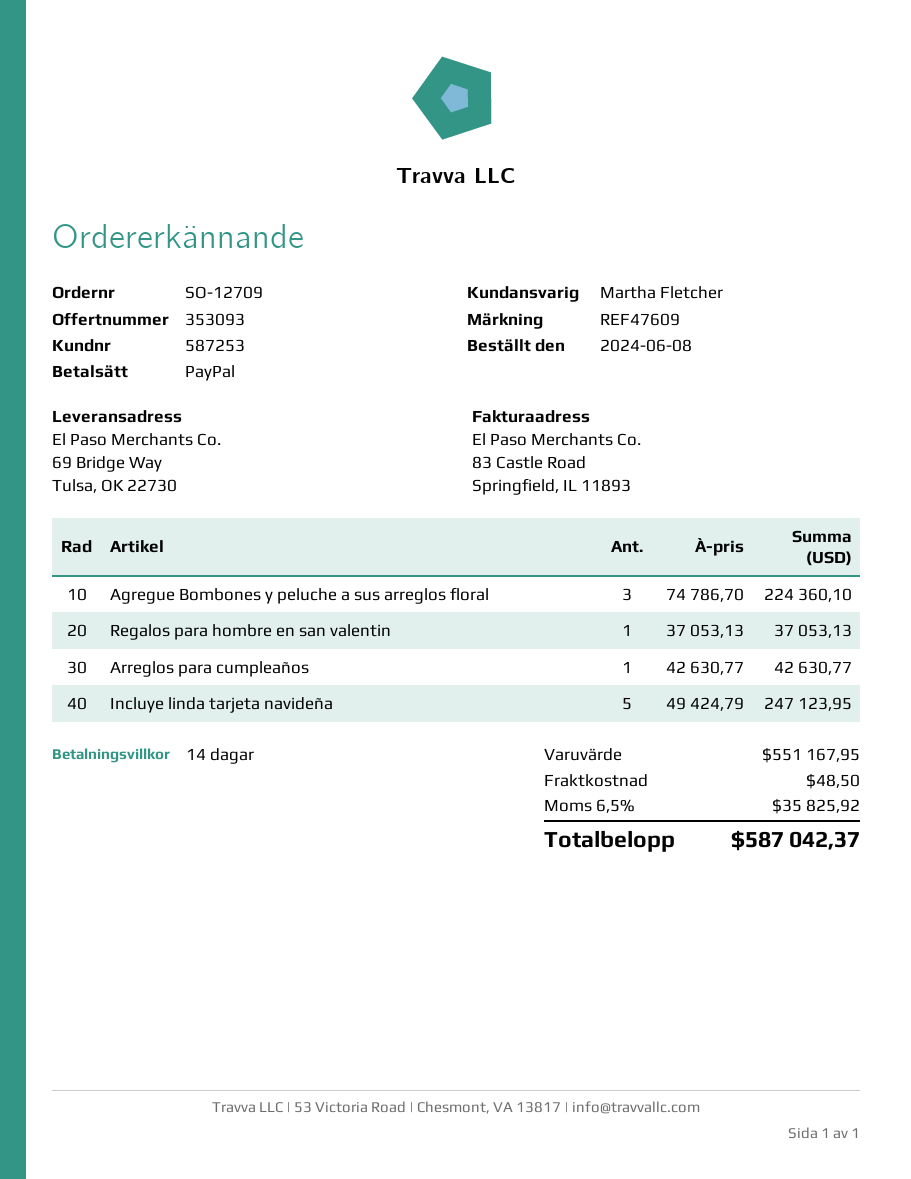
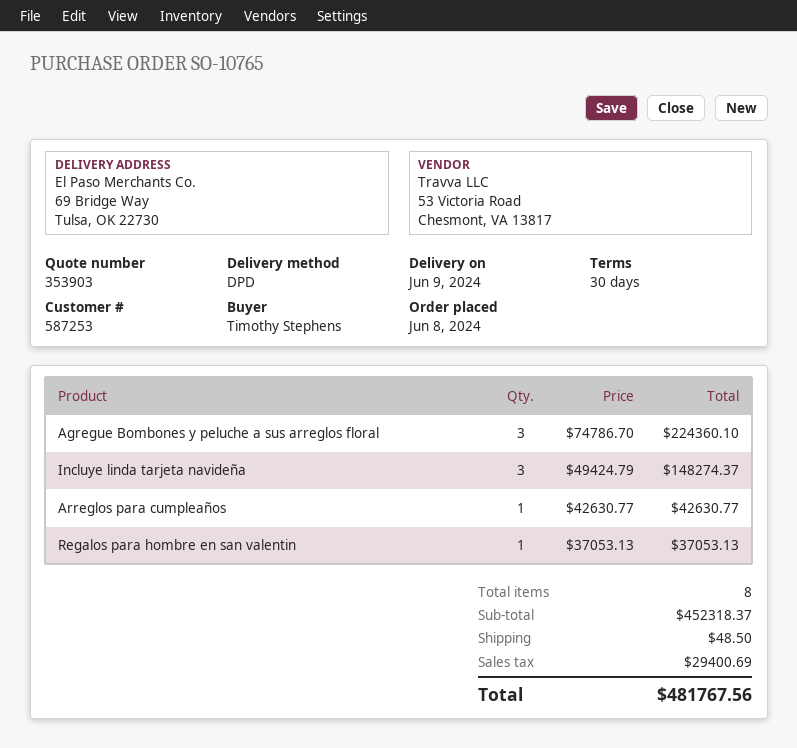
quote number: 353093 -> 353903
order number: SO-12709 -> SO-10765
payment terms: 14 days -> 30 days
Incluye linda tarjeta navideña: 5 x 49424.79 = 247123.95 -> 3 x 49424.79 = 148274.37
subtotal: 551167.95 -> 452318.37
tax: 35825.92 -> 29400.69
total: 587042.37 -> 481767.56

